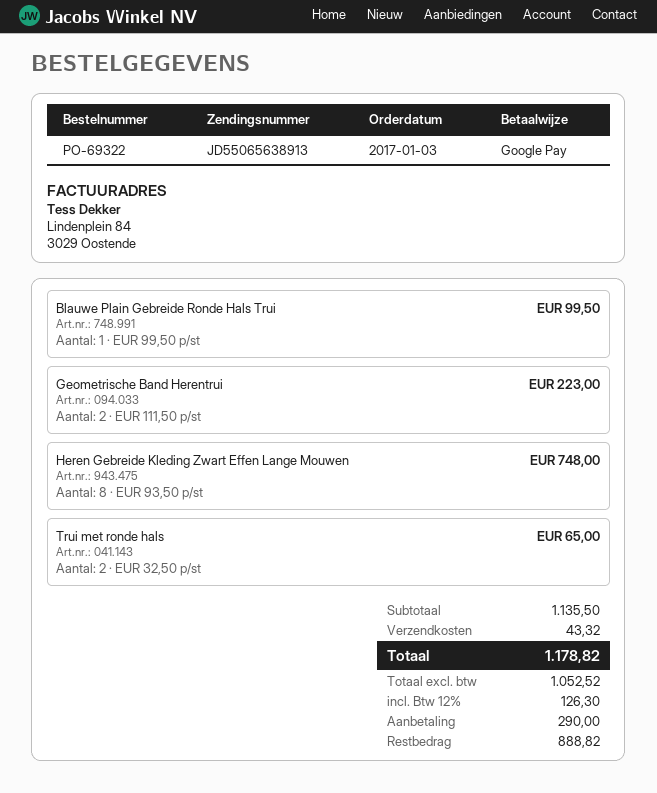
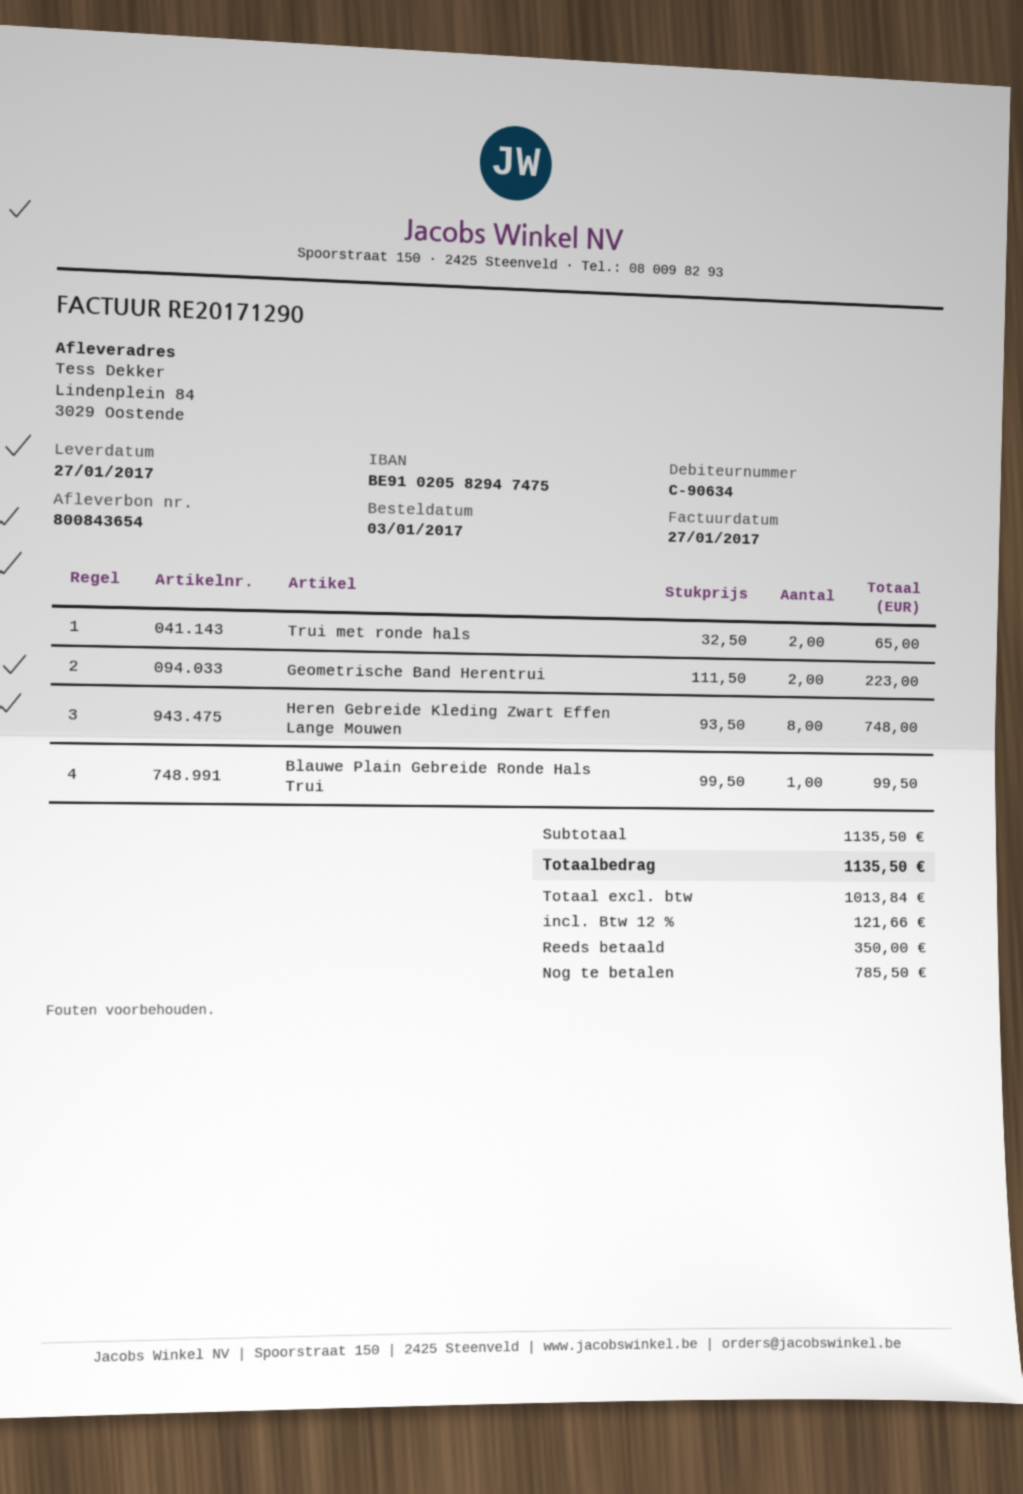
shipping: 43.32 -> none
net: 1052.52 -> 1013.84
tax: 12% = 126.30 -> 12% = 121.66
total: 1178.82 -> 1135.50
deposit: 290.00 -> 350.00
balance: 888.82 -> 785.50

